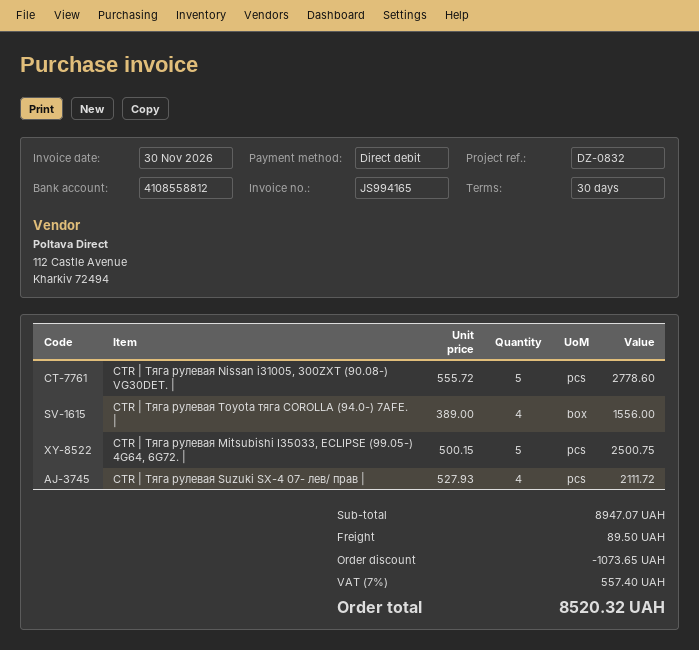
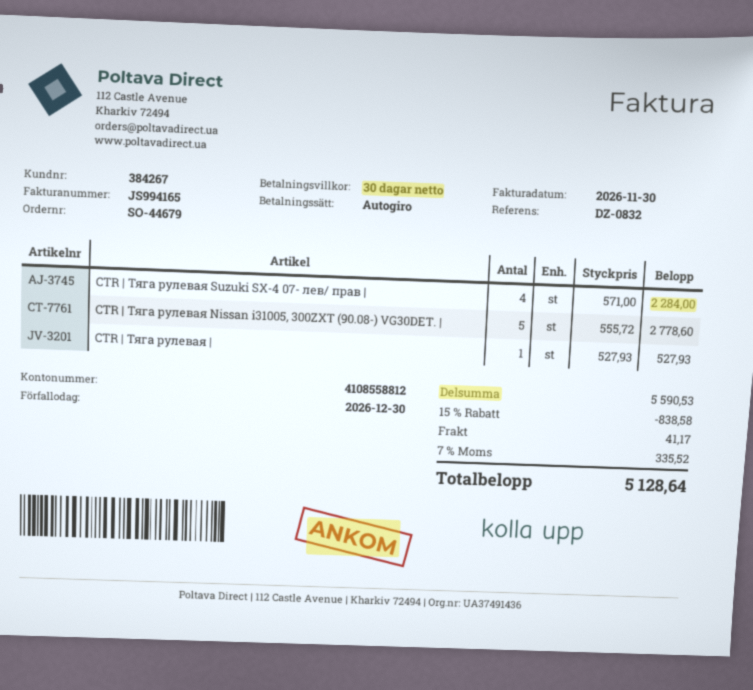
CTR | Тяга рулевая Toyota тяга COROLLA (94.0-) 7AFE. |: 4 x 389.00 = 1556.00 -> none
CTR | Тяга рулевая Mitsubishi I35033, ECLIPSE (99.05-) 4G64, 6G72. |: 5 x 500.15 = 2500.75 -> none
CTR | Тяга рулевая Suzuki SX-4 07- лев/ прав |: 4 x 527.93 = 2111.72 -> 4 x 571.00 = 2284.00
CTR | Тяга рулевая |: none -> 1 x 527.93 = 527.93
subtotal: 8947.07 -> 5590.53
discount: 1073.65 -> 838.58
shipping: 89.50 -> 41.17
tax: 7% = 557.40 -> 7% = 335.52
total: 8520.32 -> 5128.64

